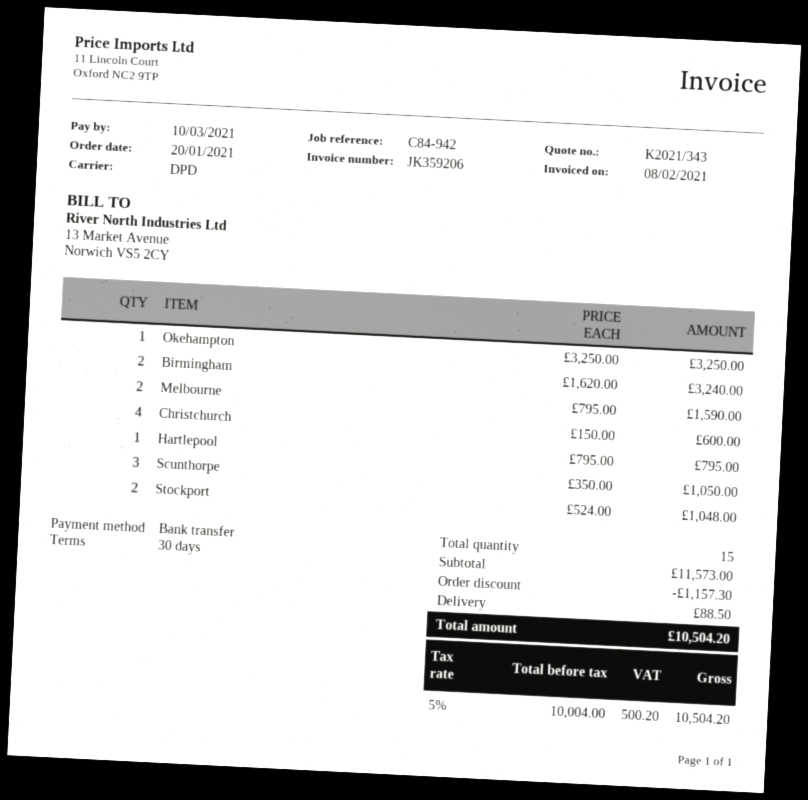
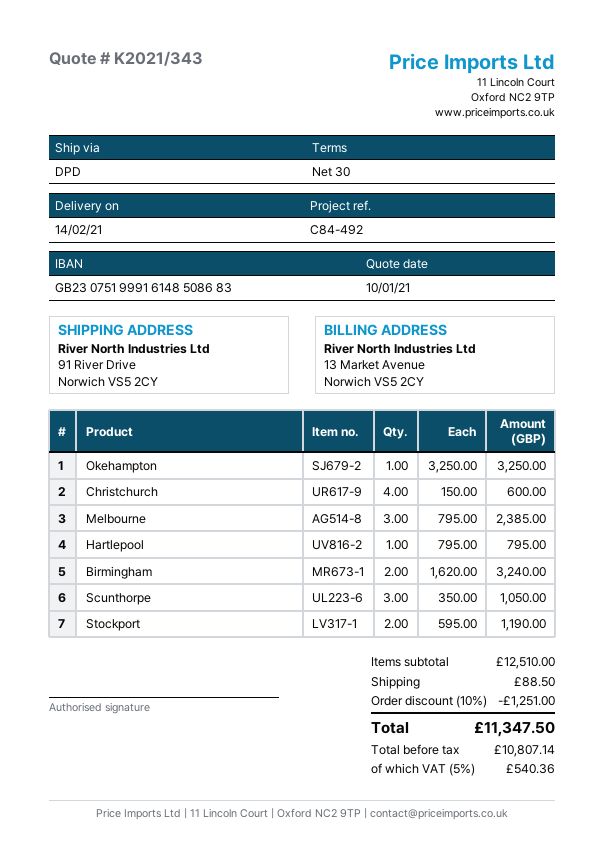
reference: C84-942 -> C84-492
Melbourne: 2 x 795.00 = 1590.00 -> 3 x 795.00 = 2385.00
Stockport: 2 x 524.00 = 1048.00 -> 2 x 595.00 = 1190.00
subtotal: 11573.00 -> 12510.00
discount: 1157.30 -> 1251.00
net: 10004.00 -> 10807.14
tax: 5% = 500.20 -> 5% = 540.36
total: 10504.20 -> 11347.50

